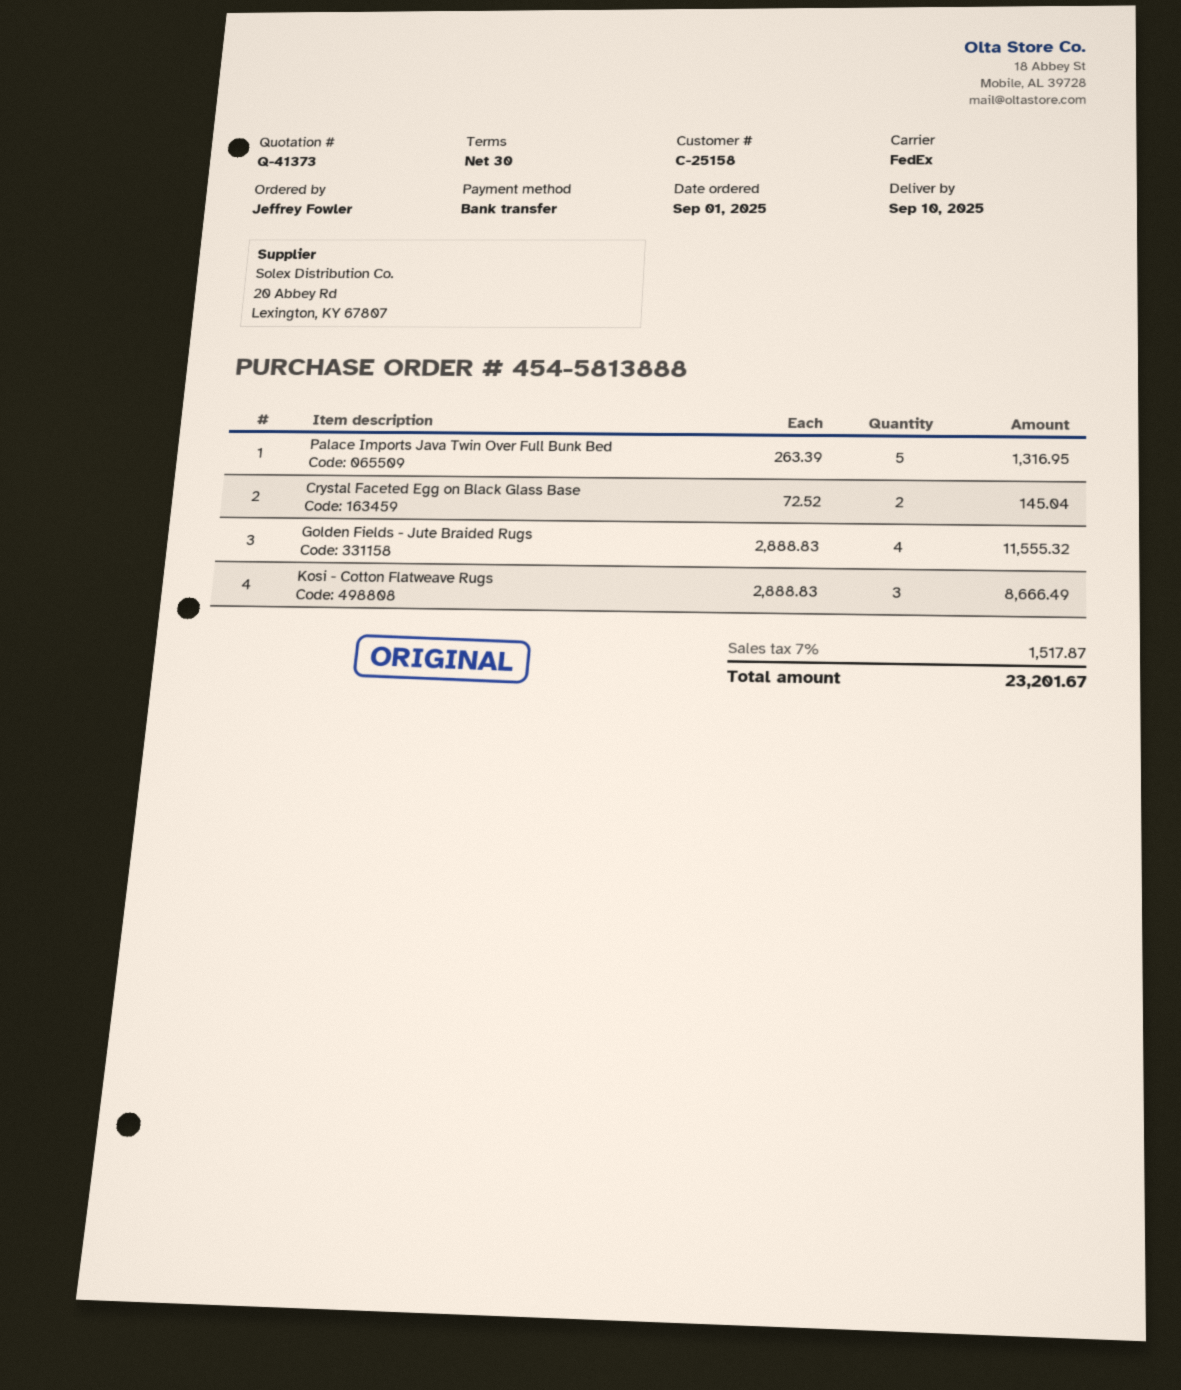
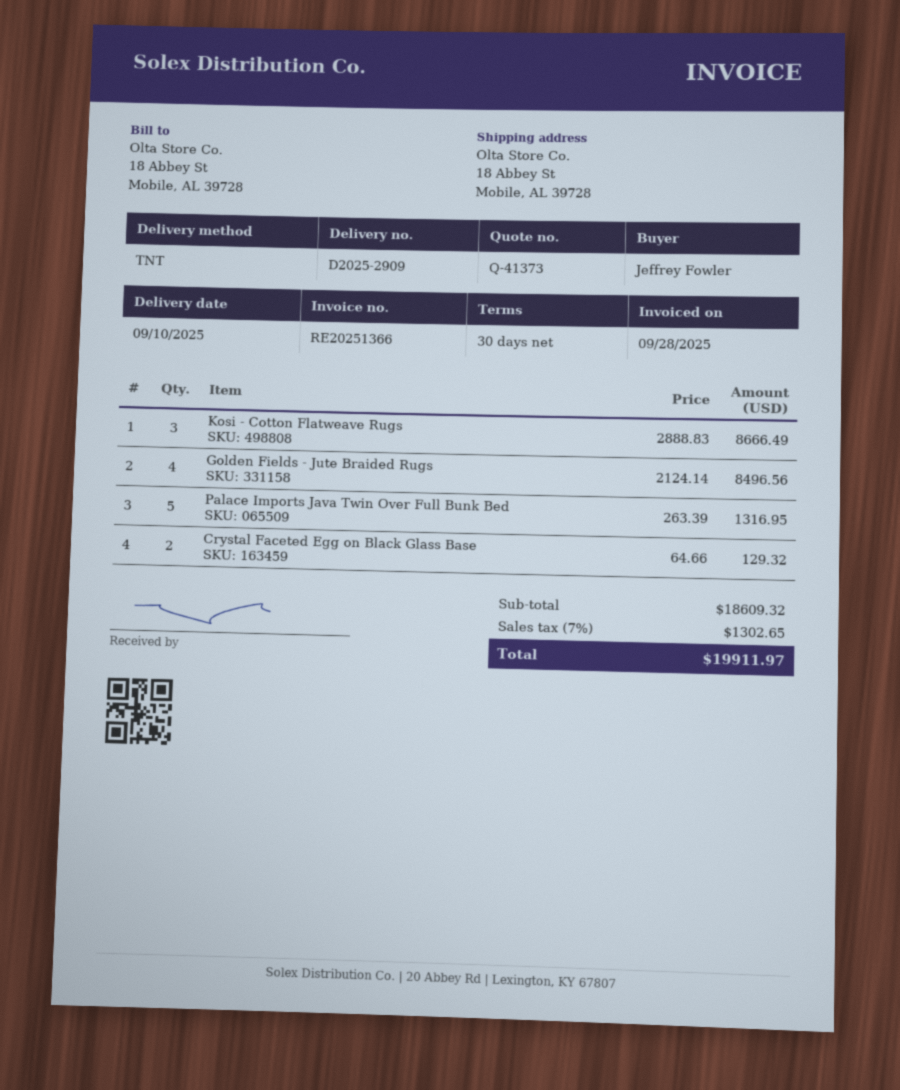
shipping method: FedEx -> TNT
Crystal Faceted Egg on Black Glass Base: 2 x 72.52 = 145.04 -> 2 x 64.66 = 129.32
Golden Fields - Jute Braided Rugs: 4 x 2888.83 = 11555.32 -> 4 x 2124.14 = 8496.56
tax: 7% = 1517.87 -> 7% = 1302.65
total: 23201.67 -> 19911.97

